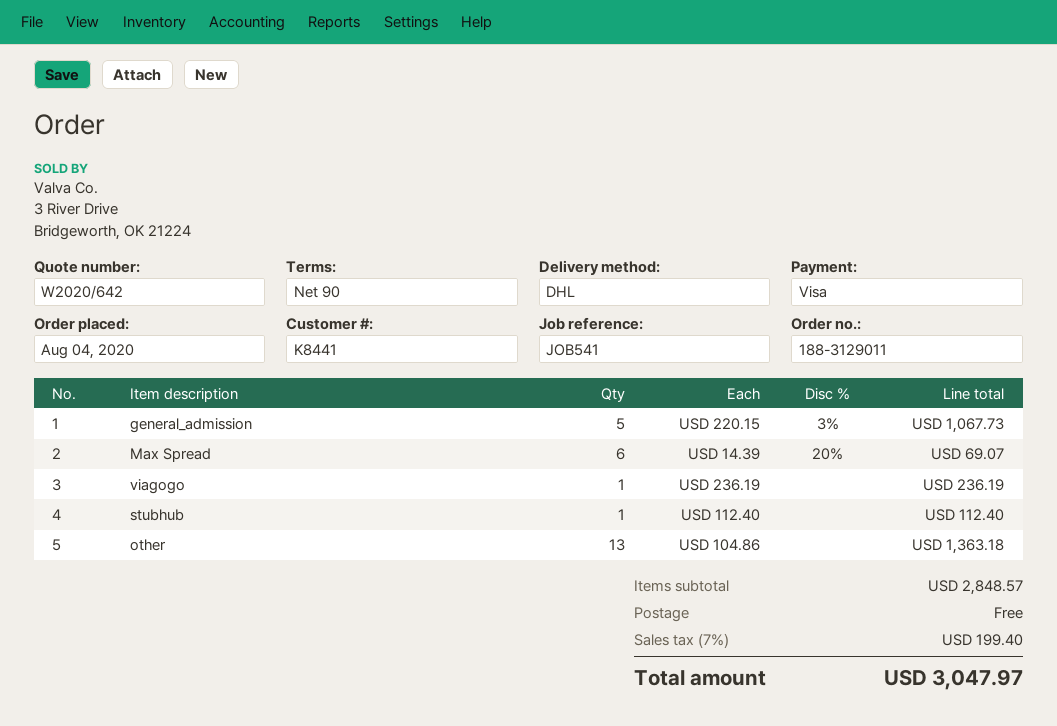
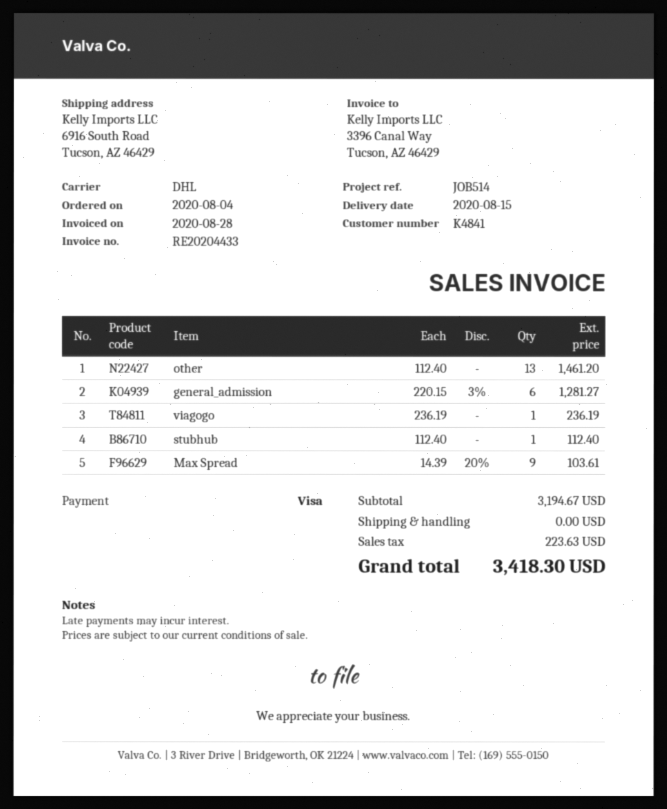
customer number: K8441 -> K4841
reference: JOB541 -> JOB514
general_admission: 5 x 220.15 - 3% = 1067.73 -> 6 x 220.15 - 3% = 1281.27
Max Spread: 6 x 14.39 - 20% = 69.07 -> 9 x 14.39 - 20% = 103.61
other: 13 x 104.86 = 1363.18 -> 13 x 112.40 = 1461.20
subtotal: 2848.57 -> 3194.67
tax: 199.40 -> 223.63
total: 3047.97 -> 3418.30

